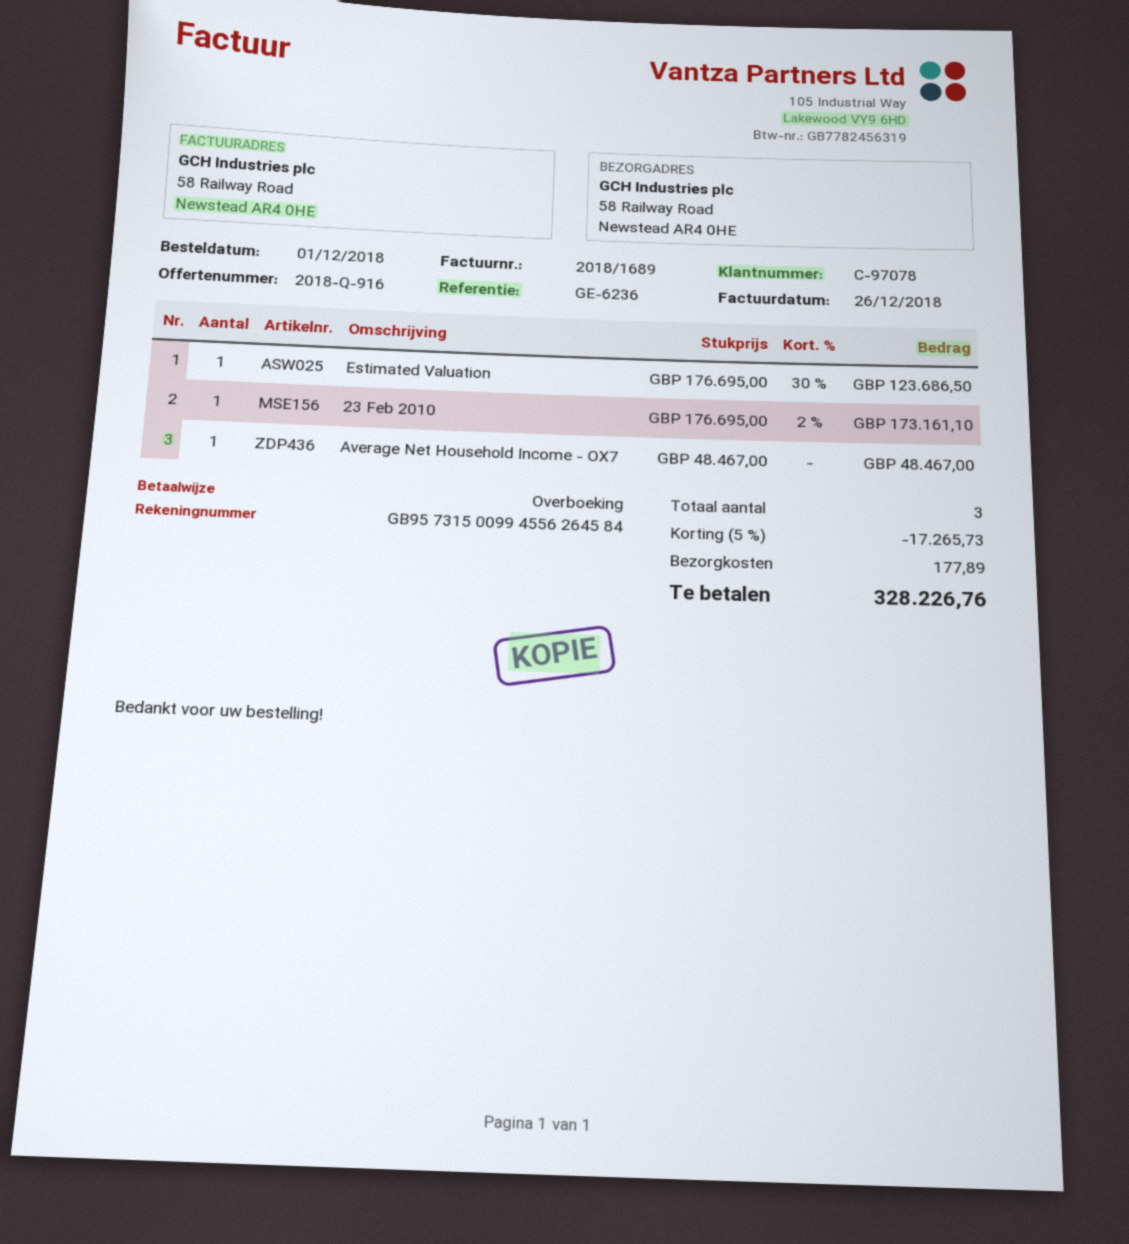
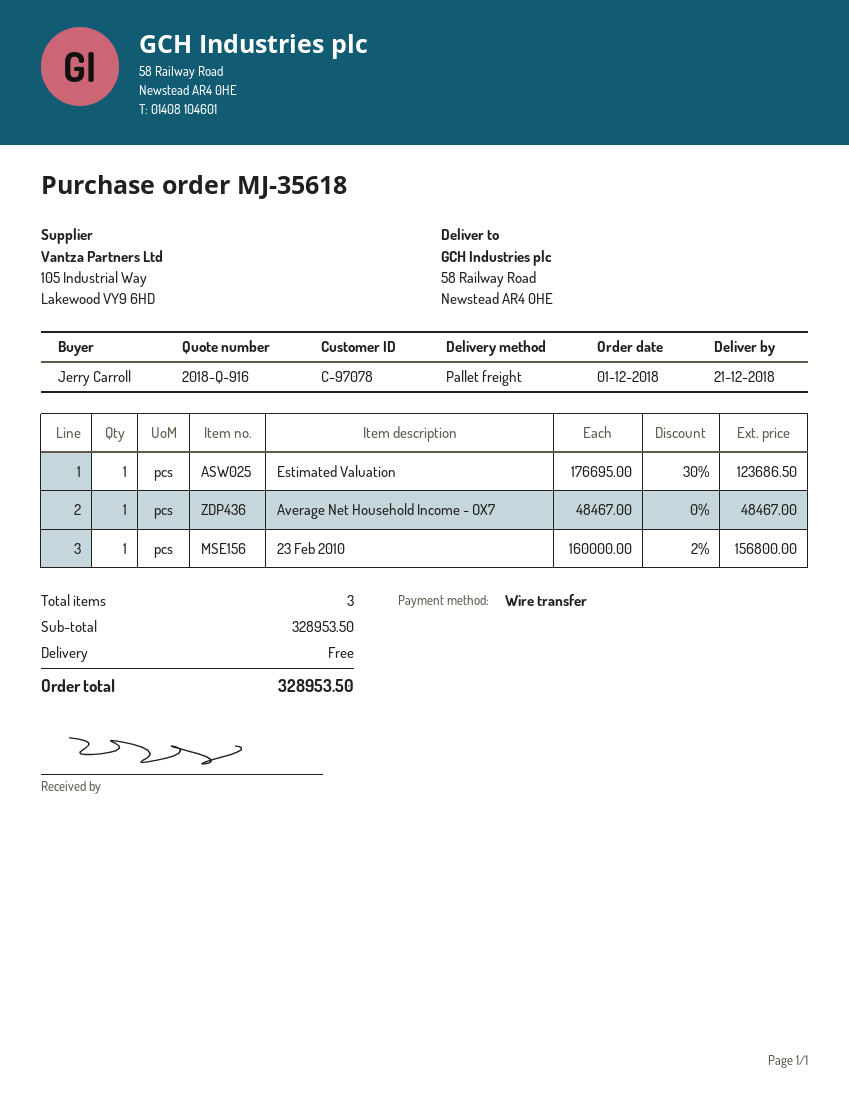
23 Feb 2010: 1 x 176695.00 - 2% = 173161.10 -> 1 x 160000.00 - 2% = 156800.00
discount: 5% = 17265.73 -> none
shipping: 177.89 -> 0.00
total: 328226.76 -> 328953.50

